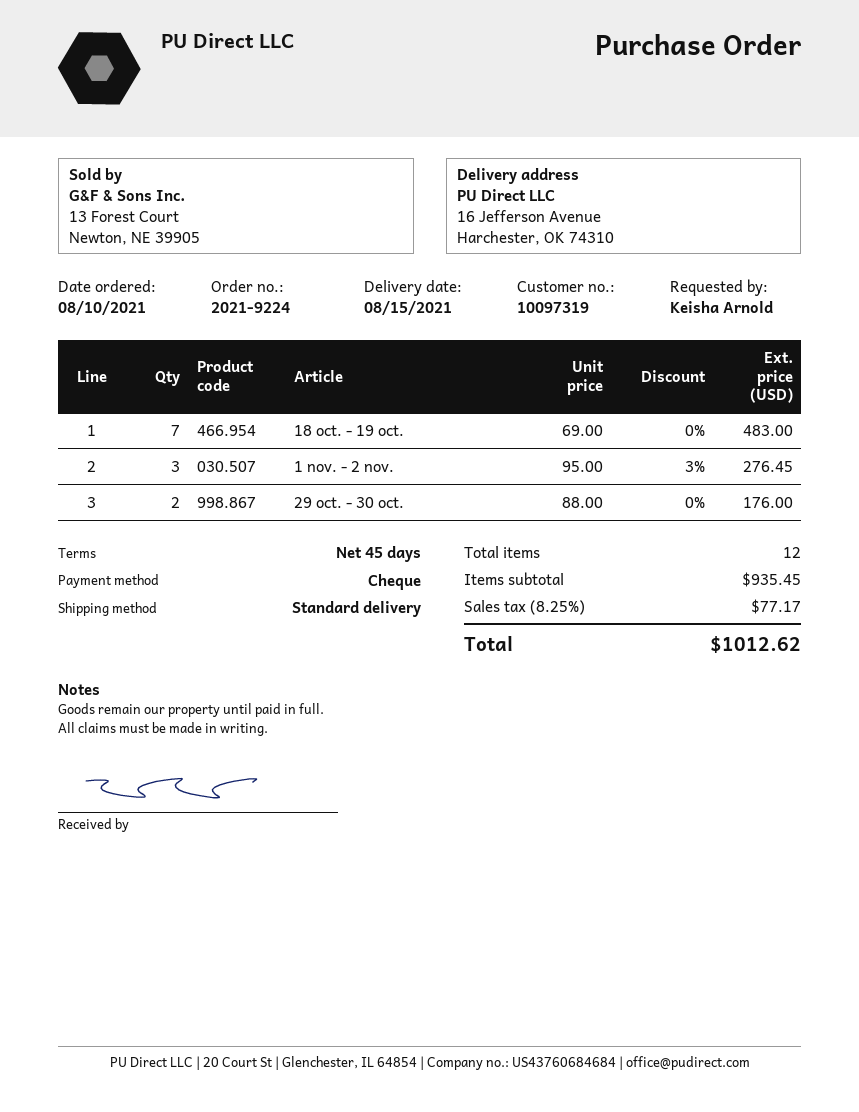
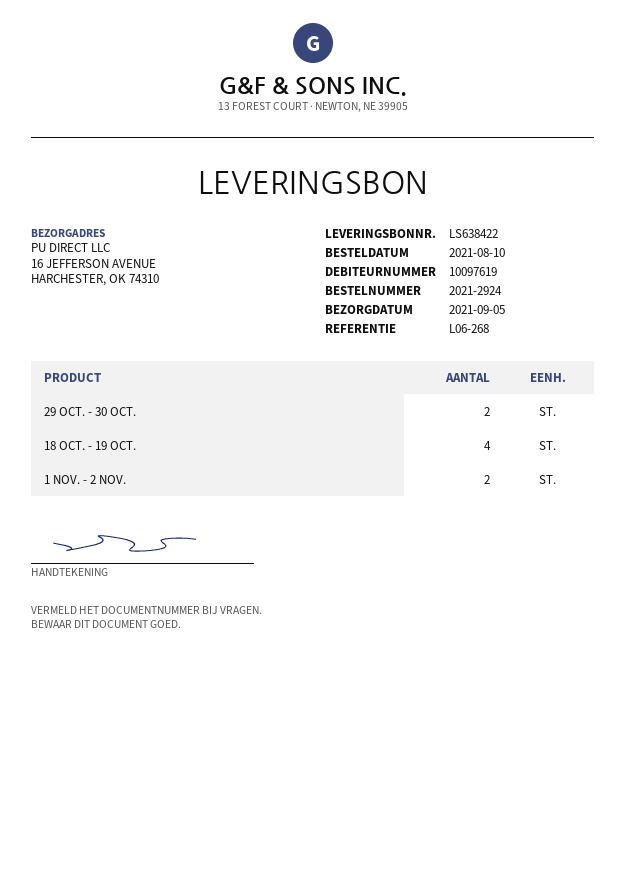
order number: 2021-9224 -> 2021-2924
delivery date: 2021-08-15 -> 2021-09-05
customer number: 10097319 -> 10097619
18 oct. - 19 oct.: 7 -> 4
1 nov. - 2 nov.: 3 -> 2

